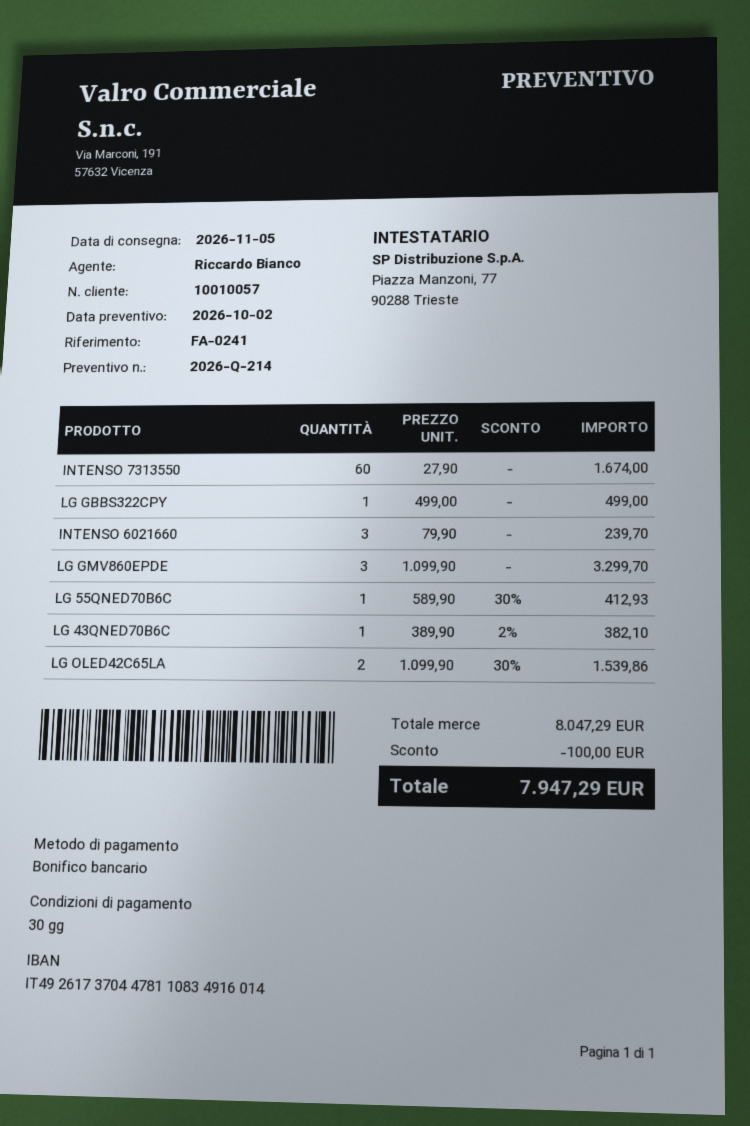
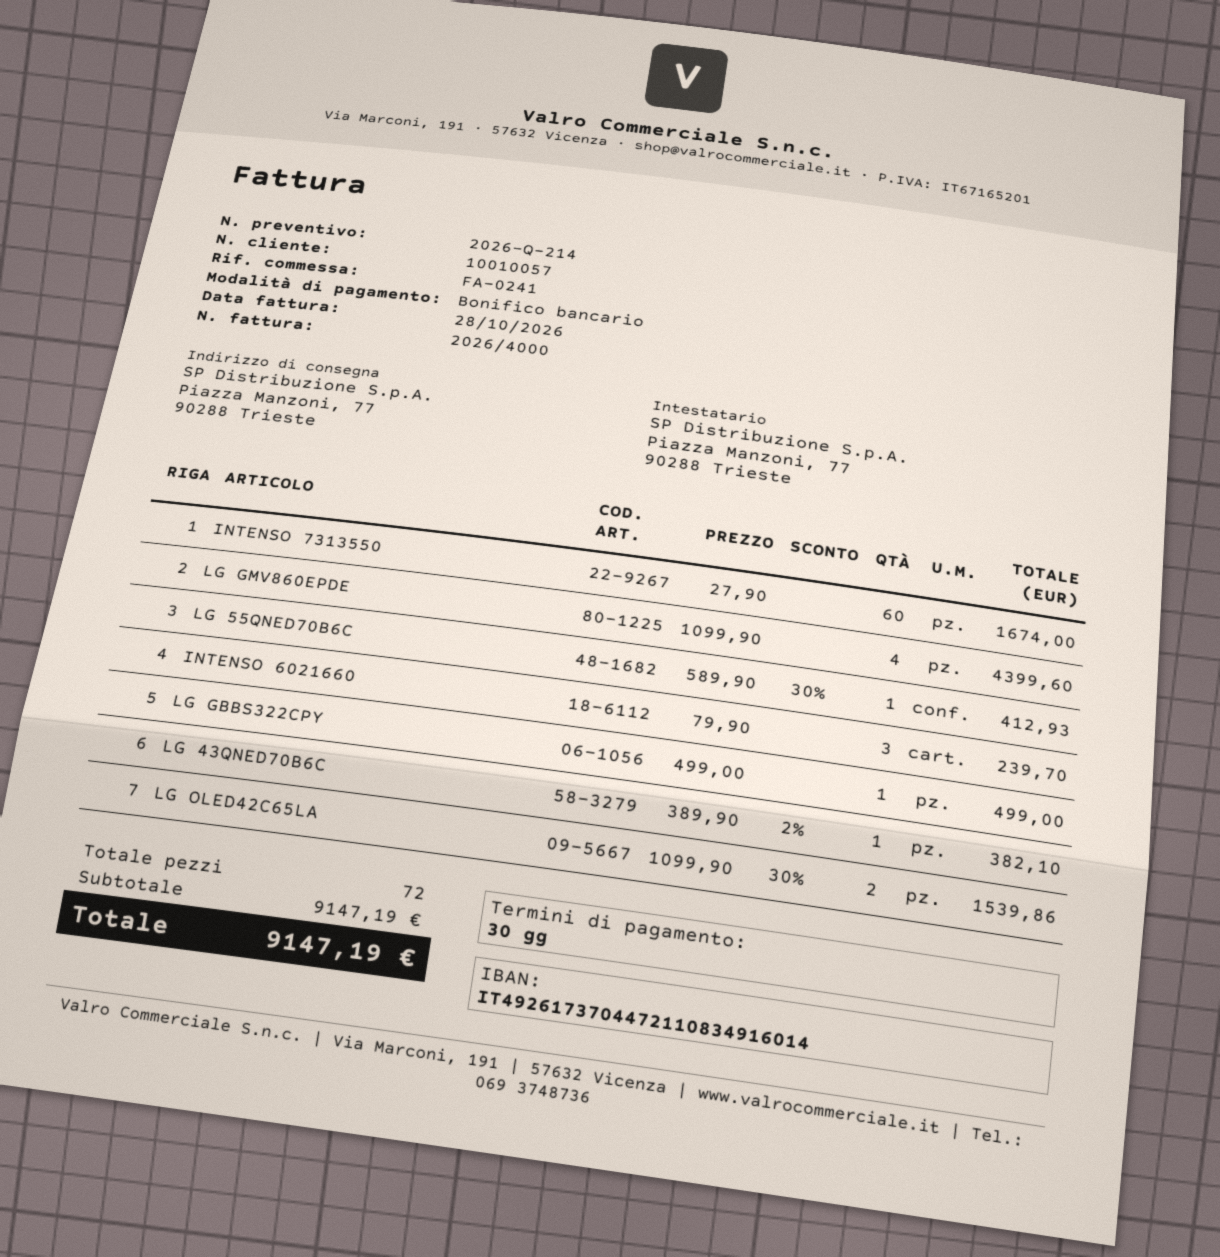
bank account: IT4926173704478110834916014 -> IT4926173704472110834916014
LG GMV860EPDE: 3 x 1099.90 = 3299.70 -> 4 x 1099.90 = 4399.60
subtotal: 8047.29 -> 9147.19
discount: 100.00 -> none
total: 7947.29 -> 9147.19

